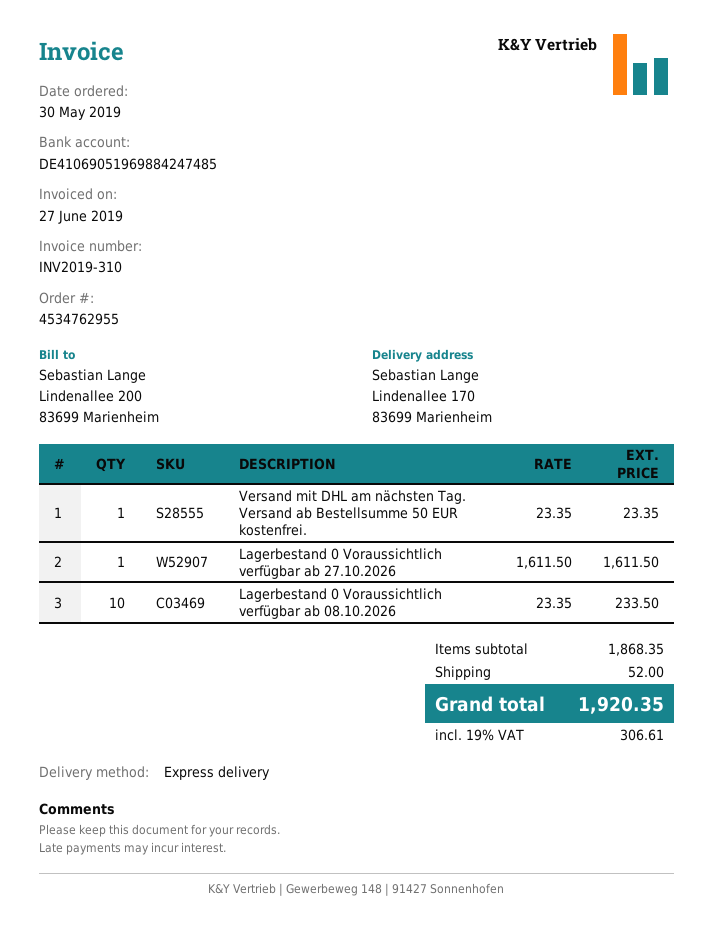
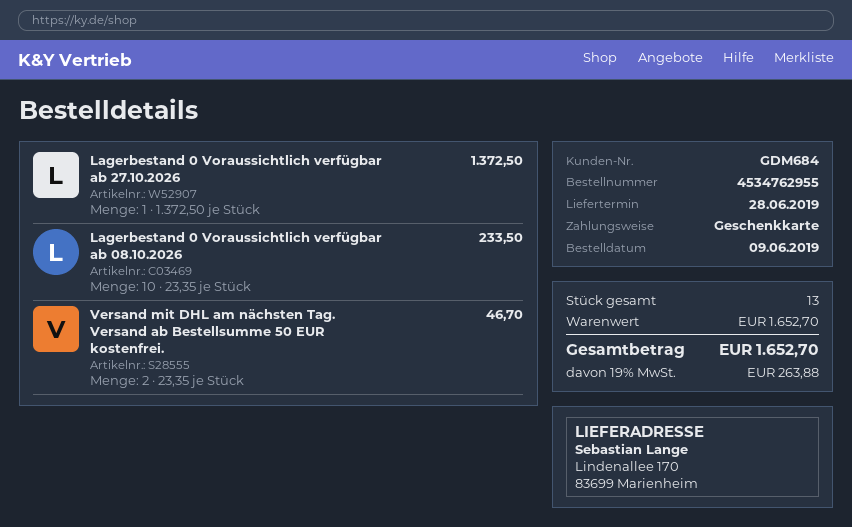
order date: 2019-05-30 -> 2019-06-09
Versand mit DHL am nächsten Tag. Versand ab Bestellsumme 50 EUR kostenfrei.: 1 x 23.35 = 23.35 -> 2 x 23.35 = 46.70
Lagerbestand 0 Voraussichtlich verfügbar ab 27.10.2026: 1 x 1611.50 = 1611.50 -> 1 x 1372.50 = 1372.50
subtotal: 1868.35 -> 1652.70
shipping: 52.00 -> none
tax: 19% = 306.61 -> 19% = 263.88
total: 1920.35 -> 1652.70

